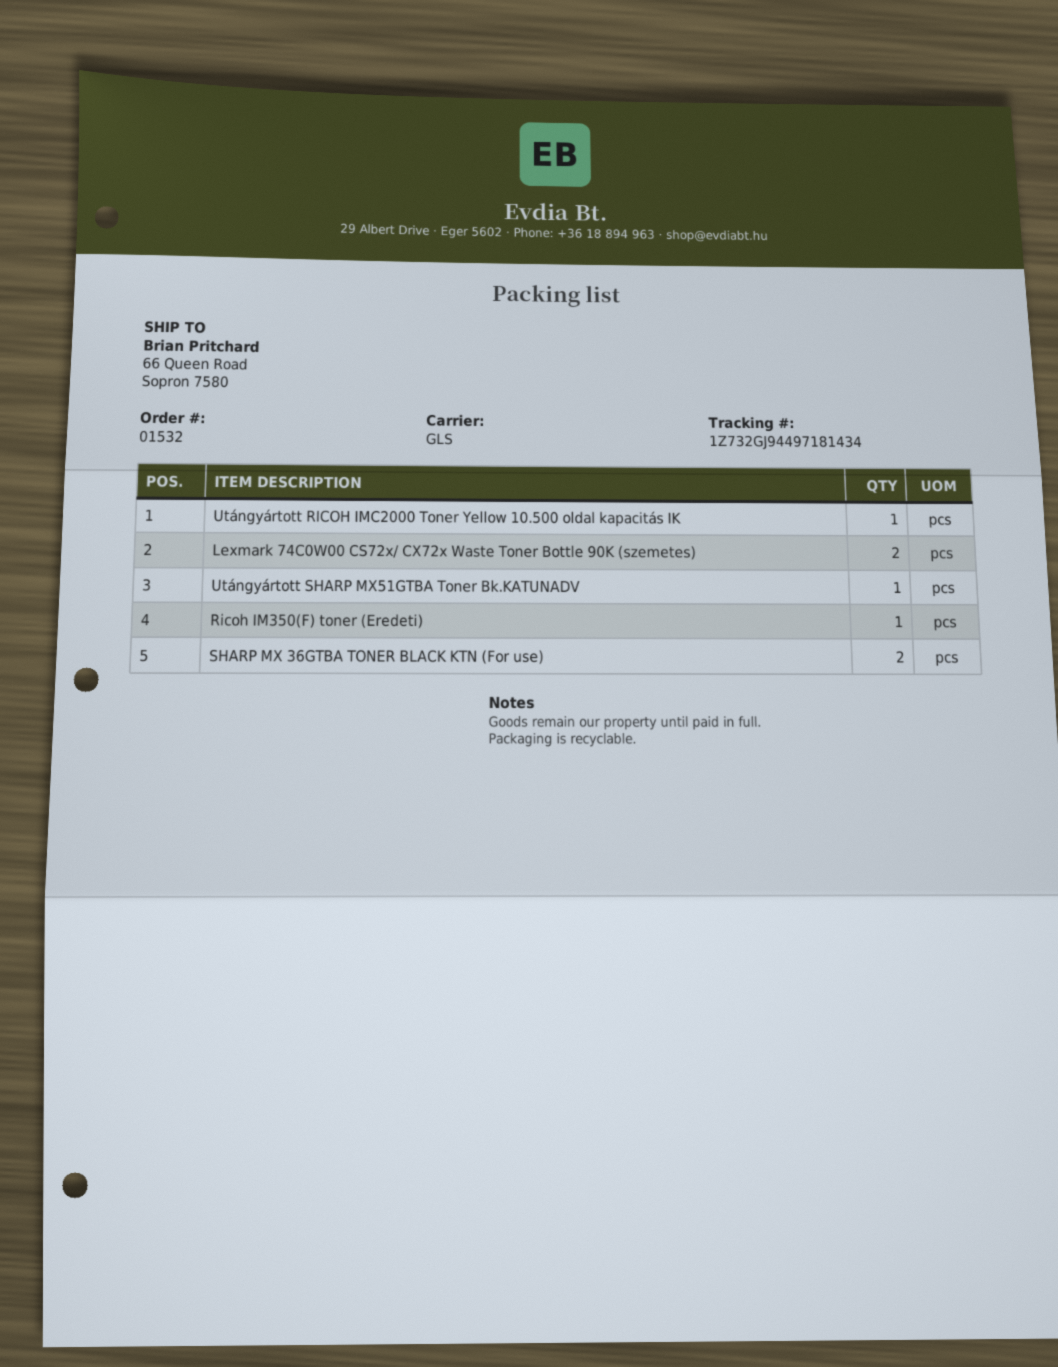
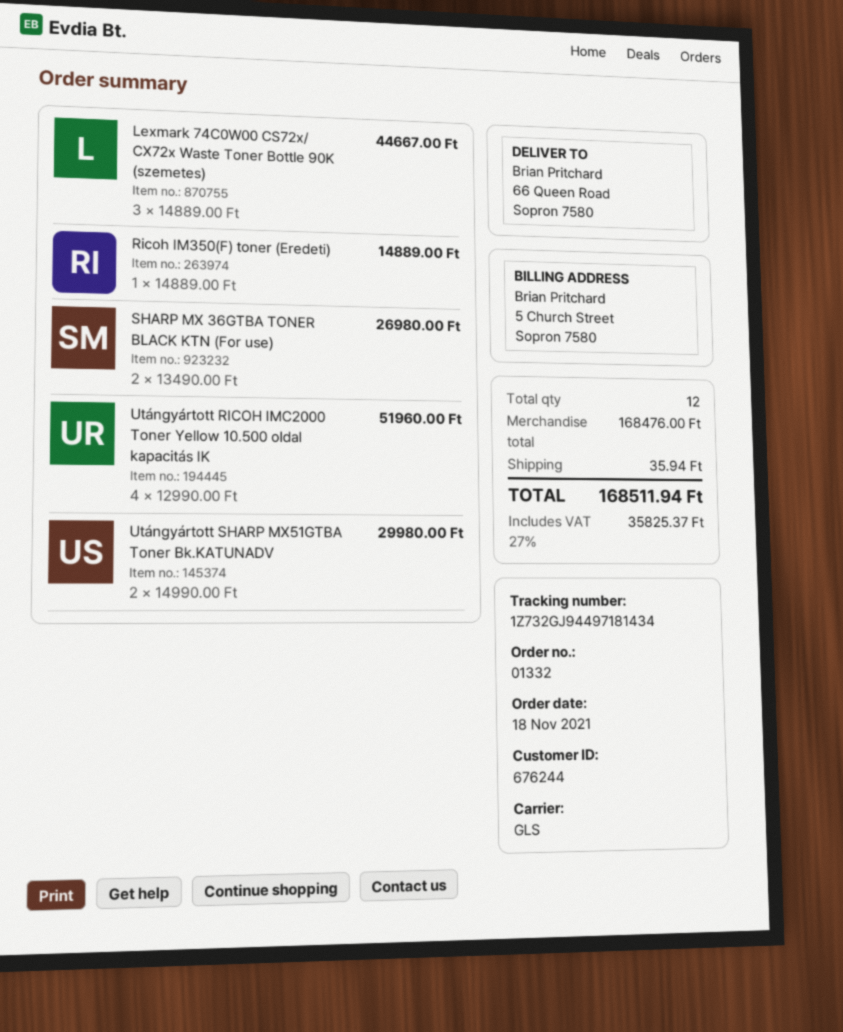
order number: 01532 -> 01332
Utángyártott RICOH IMC2000 Toner Yellow 10.500 oldal kapacitás IK: 1 -> 4
Lexmark 74C0W00 CS72x/ CX72x Waste Toner Bottle 90K (szemetes): 2 -> 3
Utángyártott SHARP MX51GTBA Toner Bk.KATUNADV: 1 -> 2

